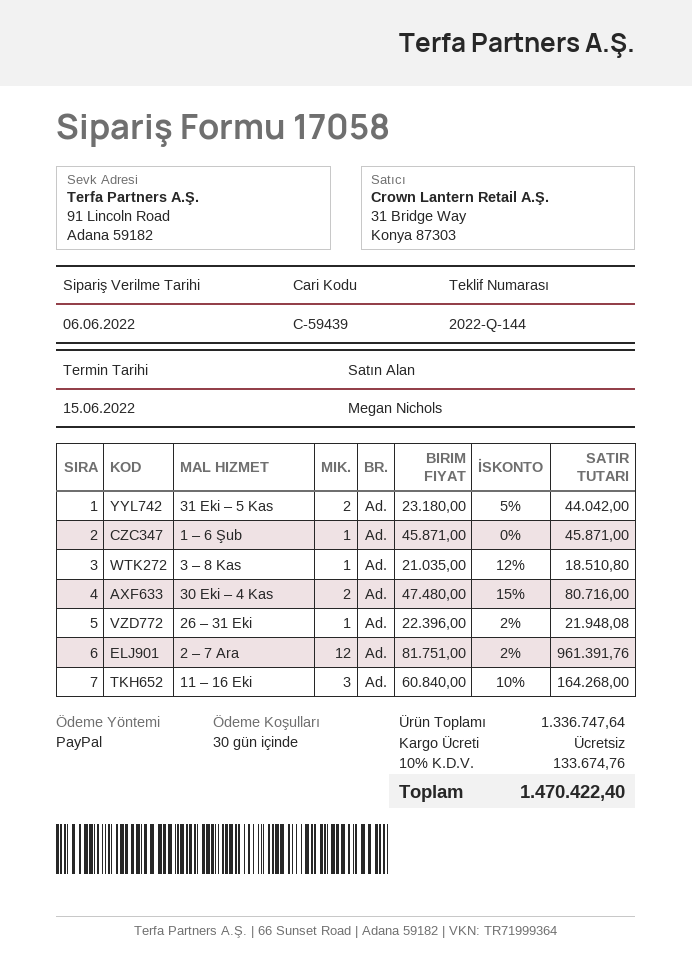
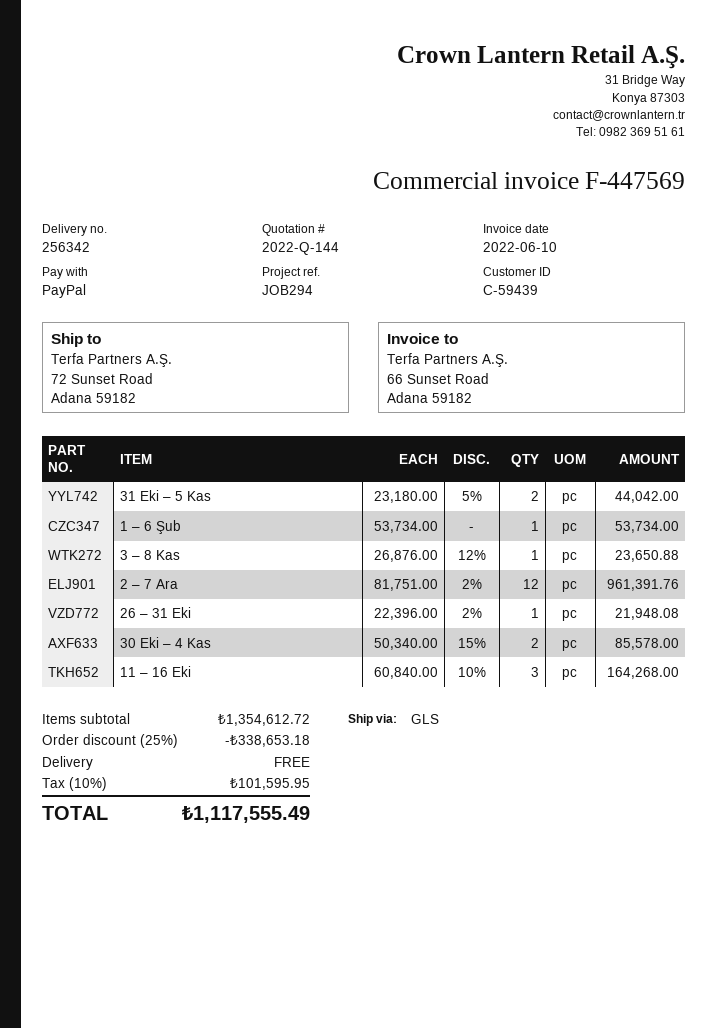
ship to: 91 Lincoln Road, Adana 59182 -> 72 Sunset Road, Adana 59182
1 – 6 Şub: 1 x 45871.00 = 45871.00 -> 1 x 53734.00 = 53734.00
3 – 8 Kas: 1 x 21035.00 - 12% = 18510.80 -> 1 x 26876.00 - 12% = 23650.88
30 Eki – 4 Kas: 2 x 47480.00 - 15% = 80716.00 -> 2 x 50340.00 - 15% = 85578.00
subtotal: 1336747.64 -> 1354612.72
discount: none -> 25% = 338653.18
tax: 10% = 133674.76 -> 10% = 101595.95
total: 1470422.40 -> 1117555.49

